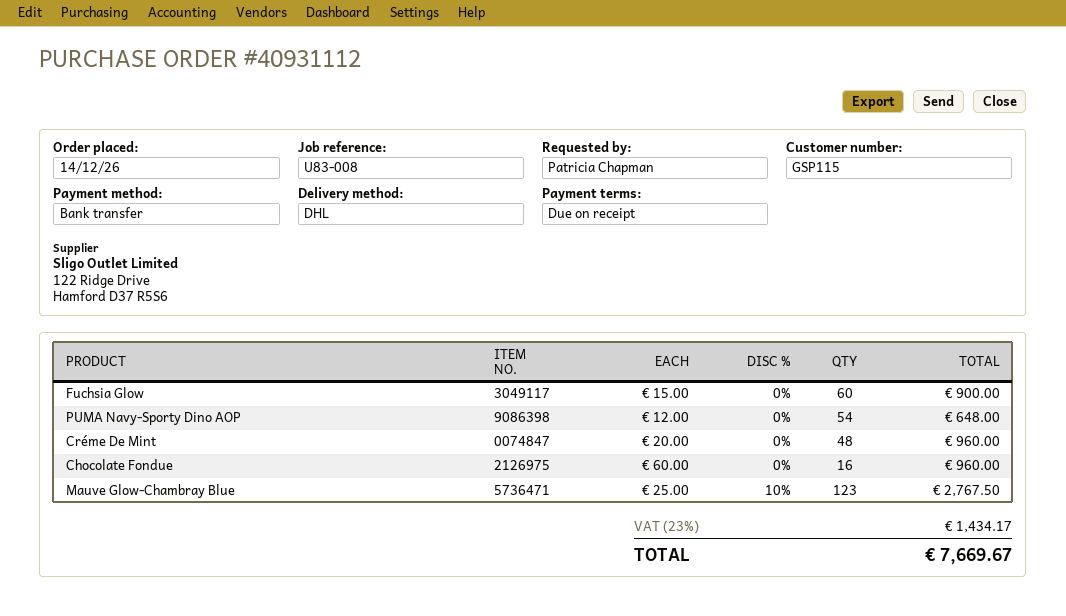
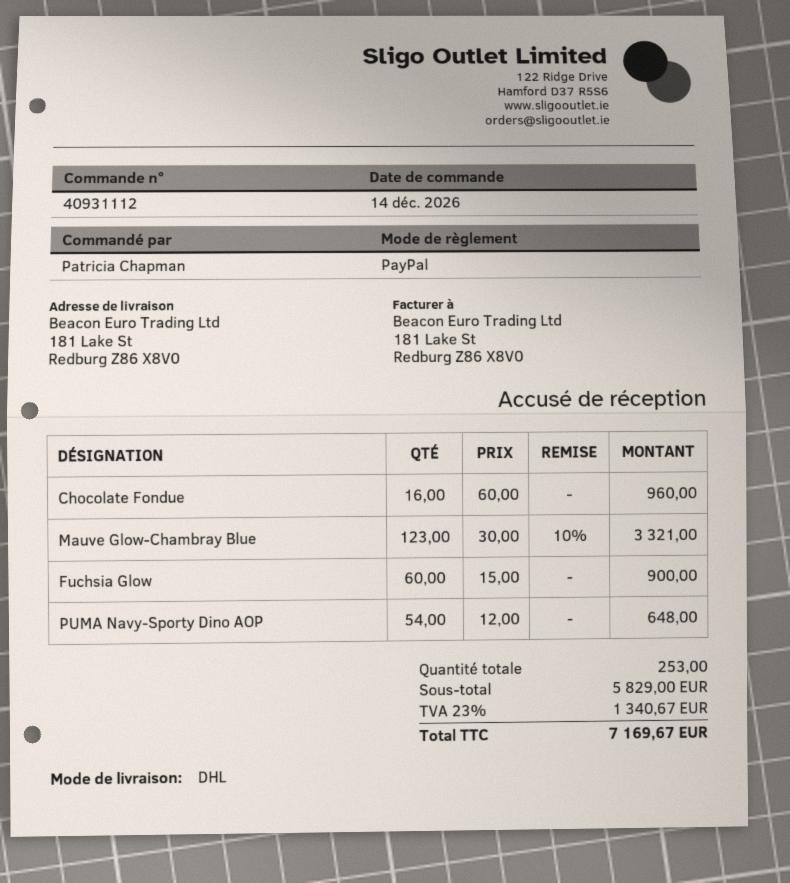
payment method: bank transfer -> PayPal
Créme De Mint: 48 x 20.00 = 960.00 -> none
Mauve Glow-Chambray Blue: 123 x 25.00 - 10% = 2767.50 -> 123 x 30.00 - 10% = 3321.00
tax: 23% = 1434.17 -> 23% = 1340.67
total: 7669.67 -> 7169.67

